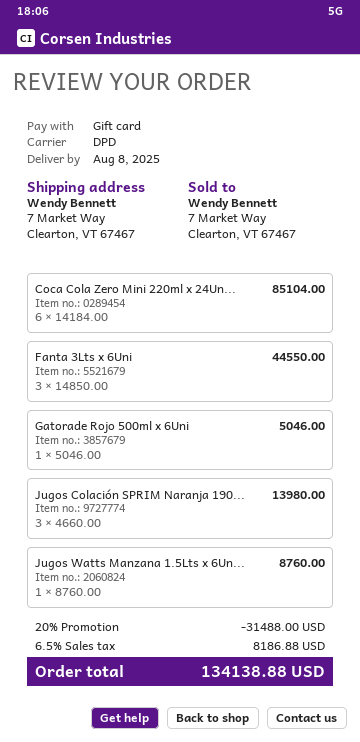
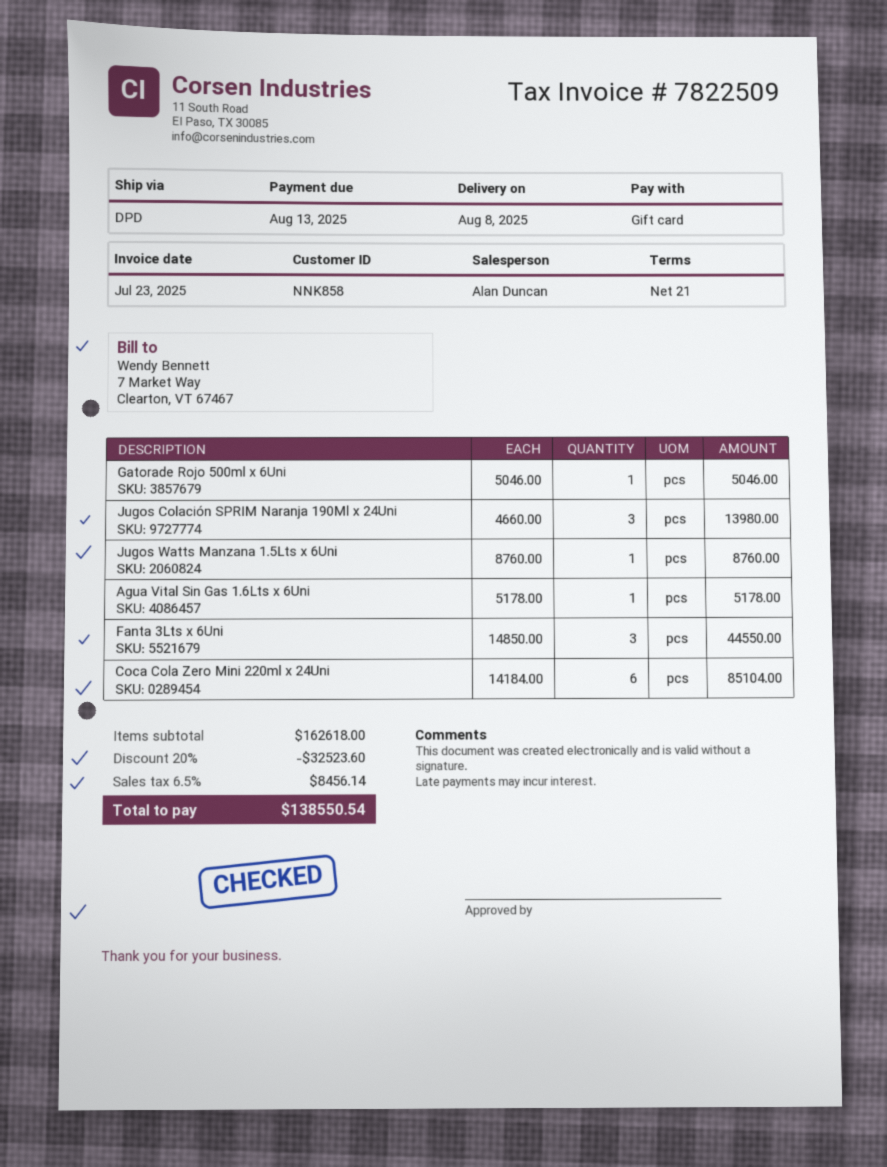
Agua Vital Sin Gas 1.6Lts x 6Uni: none -> 1 x 5178.00 = 5178.00
discount: 20% = 31488.00 -> 20% = 32523.60
tax: 6.5% = 8186.88 -> 6.5% = 8456.14
total: 134138.88 -> 138550.54

